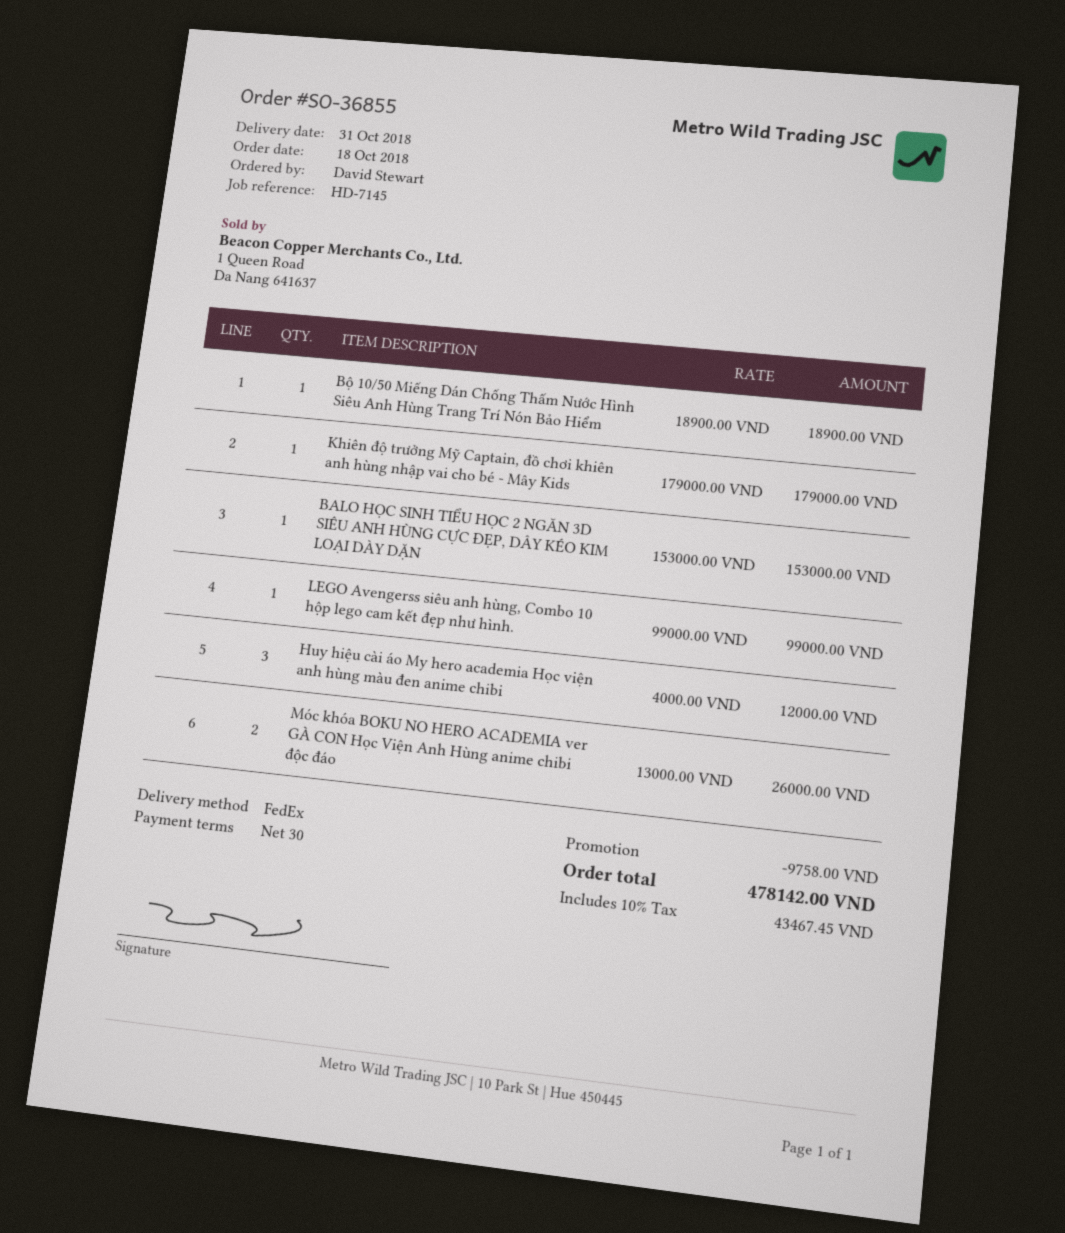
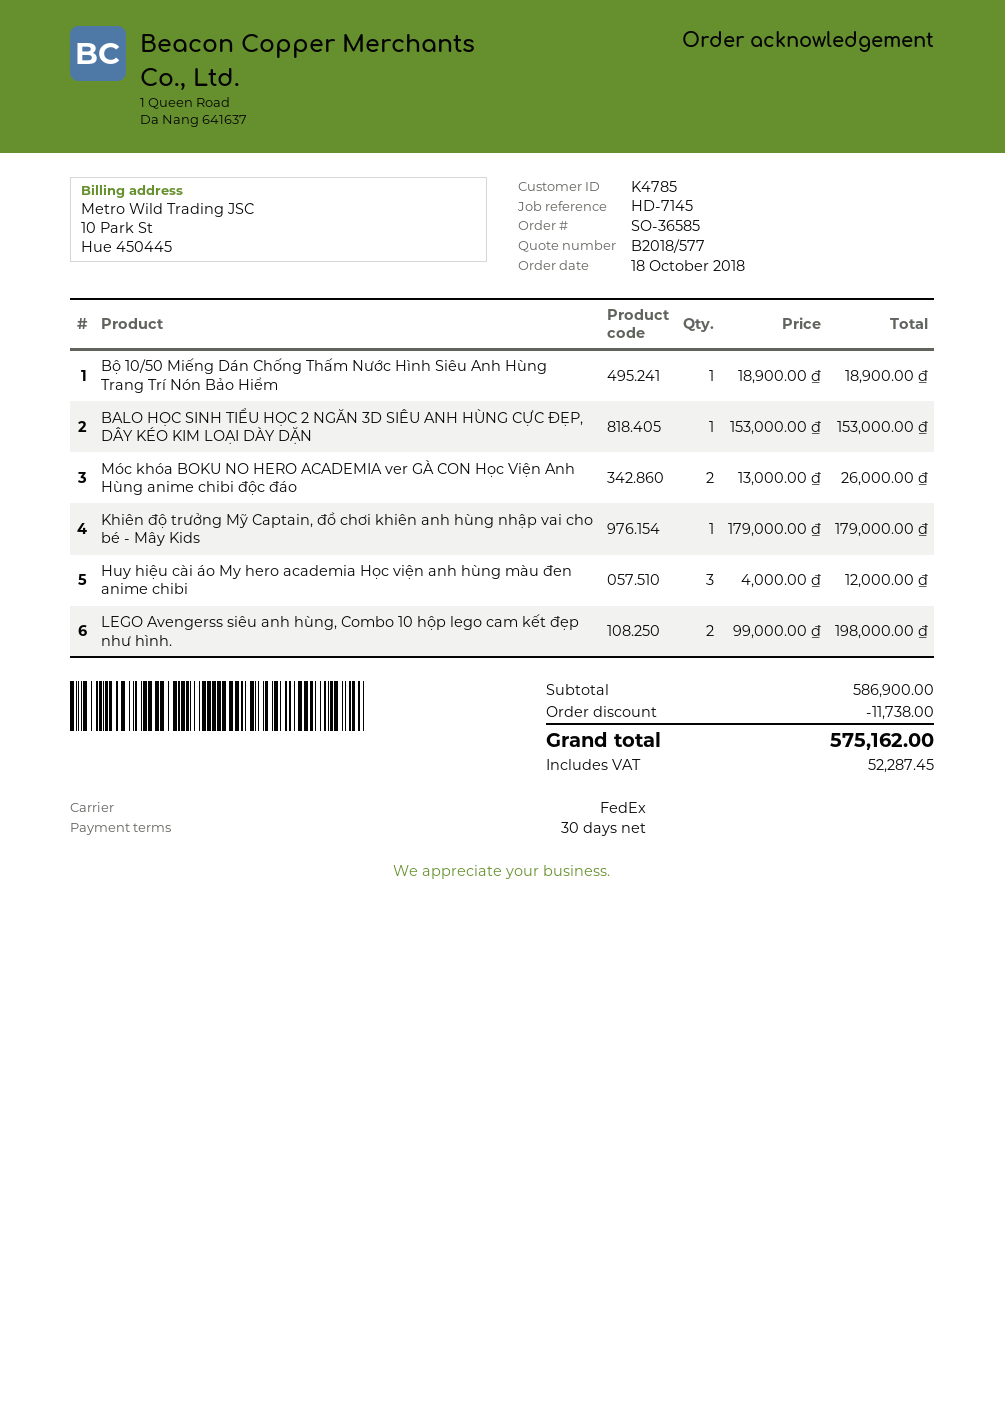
order number: SO-36855 -> SO-36585
LEGO Avengerss siêu anh hùng, Combo 10 hộp lego cam kết đẹp như hình.: 1 x 99000.00 = 99000.00 -> 2 x 99000.00 = 198000.00
discount: 9758.00 -> 11738.00
tax: 43467.45 -> 52287.45
total: 478142.00 -> 575162.00

